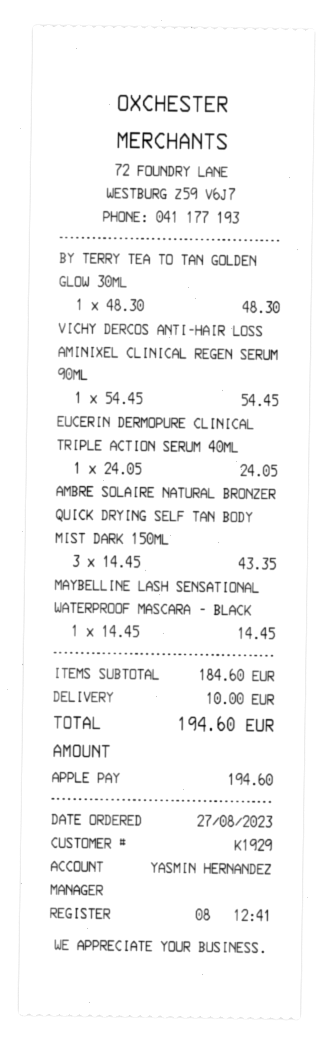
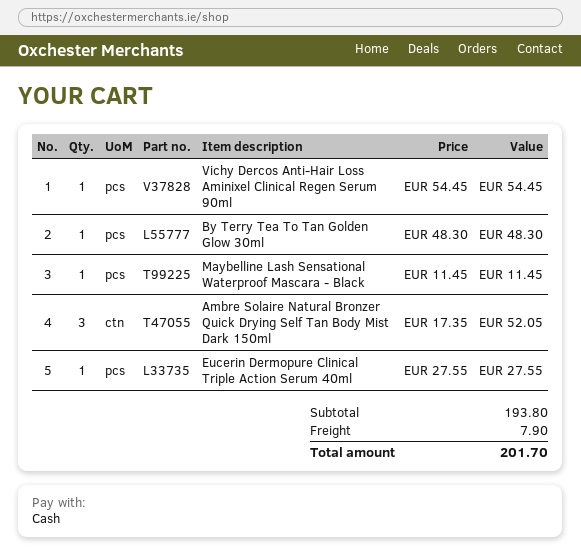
payment method: Apple Pay -> cash
EUCERIN DERMOPURE CLINICAL TRIPLE ACTION SERUM 40ML: 1 x 24.05 = 24.05 -> 1 x 27.55 = 27.55
AMBRE SOLAIRE NATURAL BRONZER QUICK DRYING SELF TAN BODY MIST DARK 150ML: 3 x 14.45 = 43.35 -> 3 x 17.35 = 52.05
MAYBELLINE LASH SENSATIONAL WATERPROOF MASCARA - BLACK: 1 x 14.45 = 14.45 -> 1 x 11.45 = 11.45
subtotal: 184.60 -> 193.80
shipping: 10.00 -> 7.90
total: 194.60 -> 201.70

